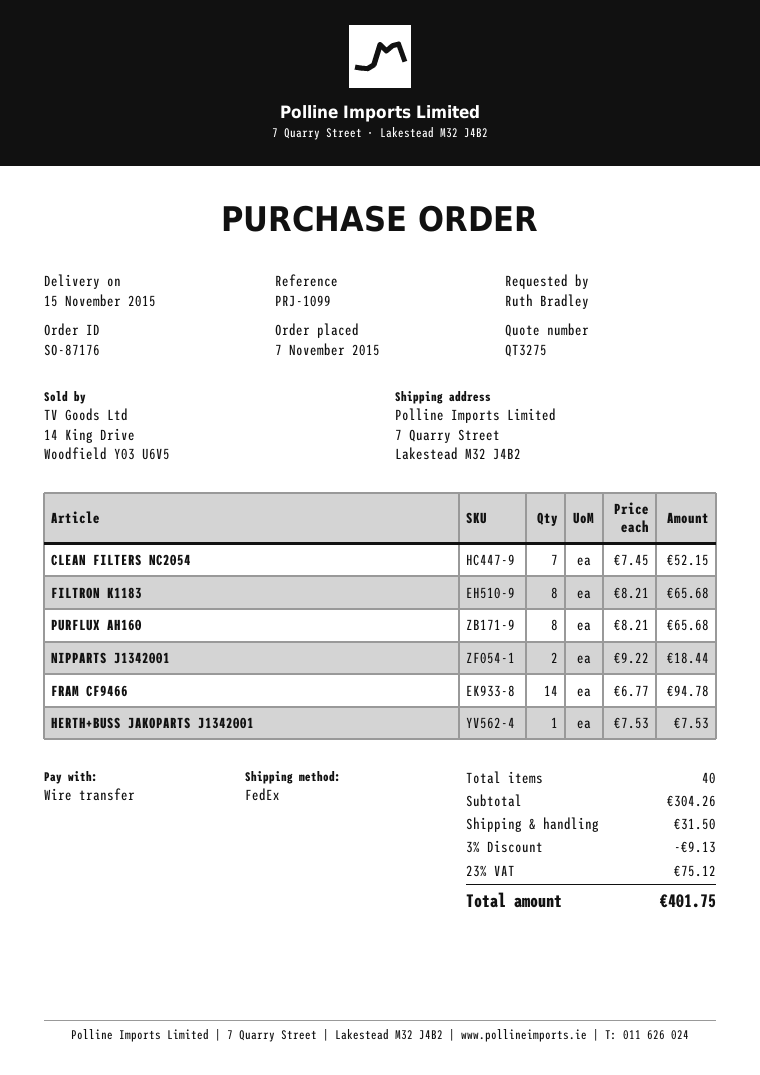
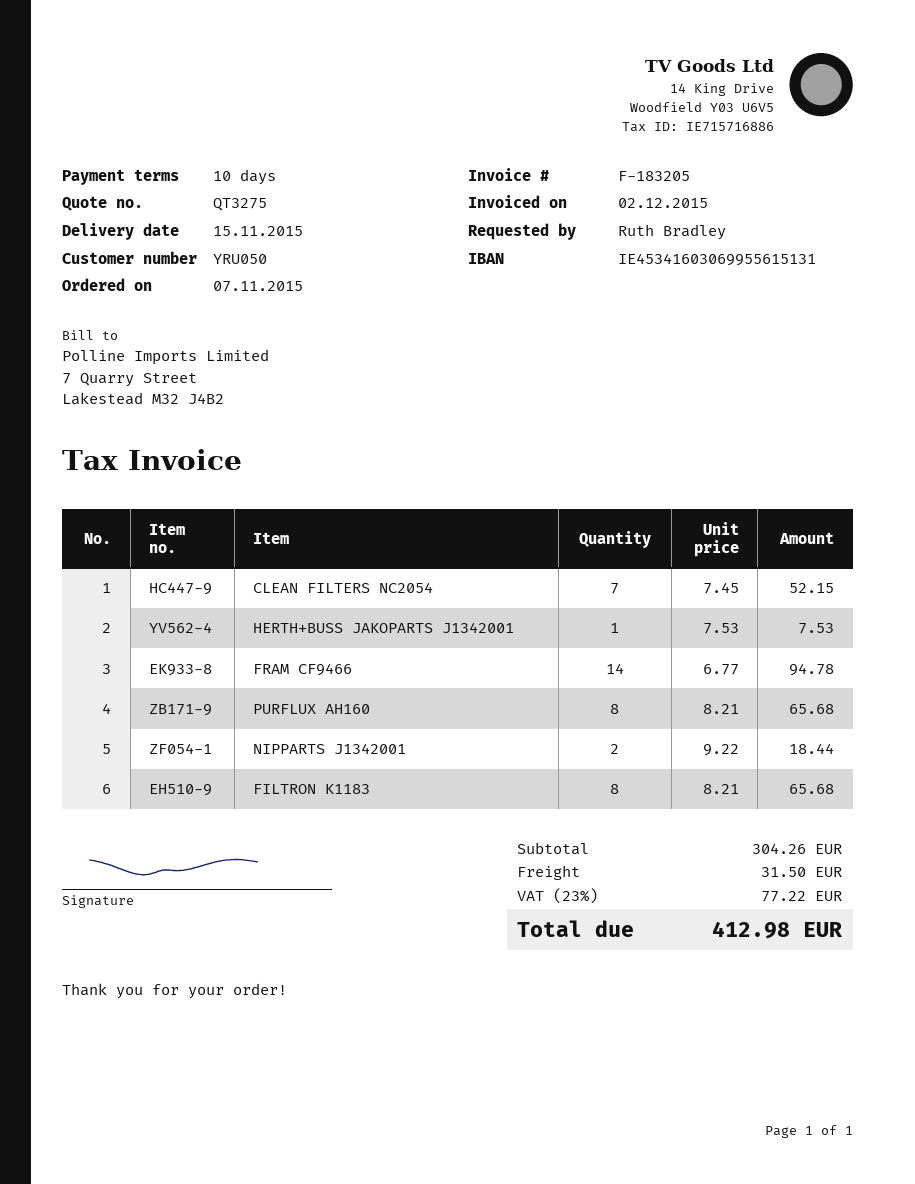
discount: 3% = 9.13 -> none
tax: 23% = 75.12 -> 23% = 77.22
total: 401.75 -> 412.98

